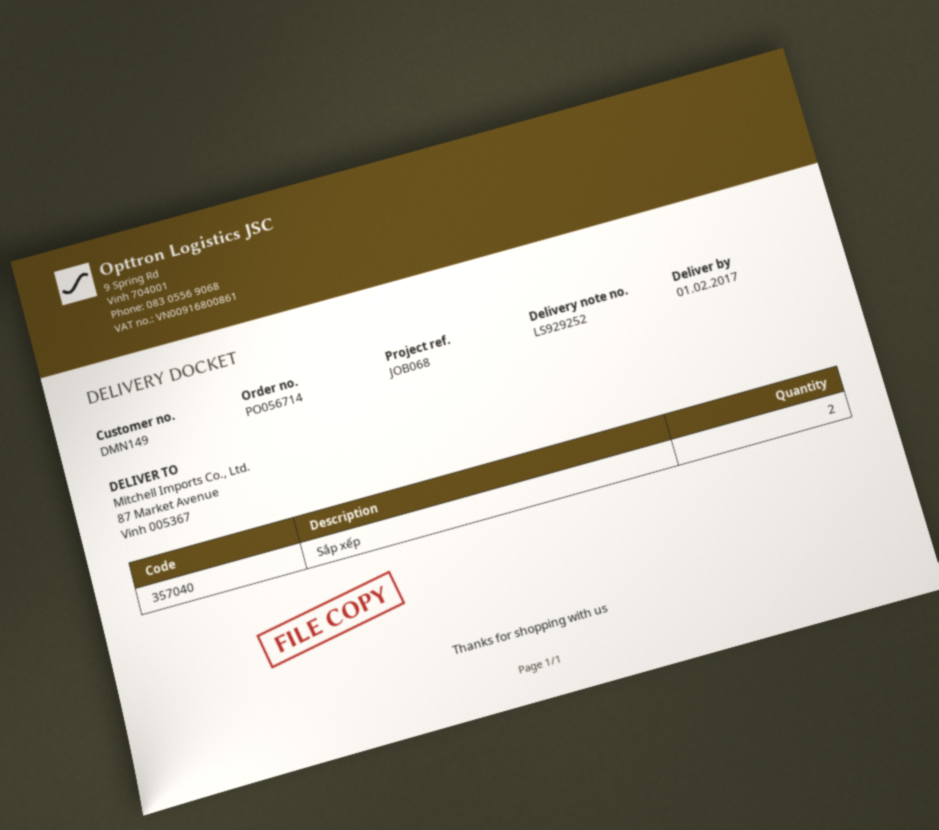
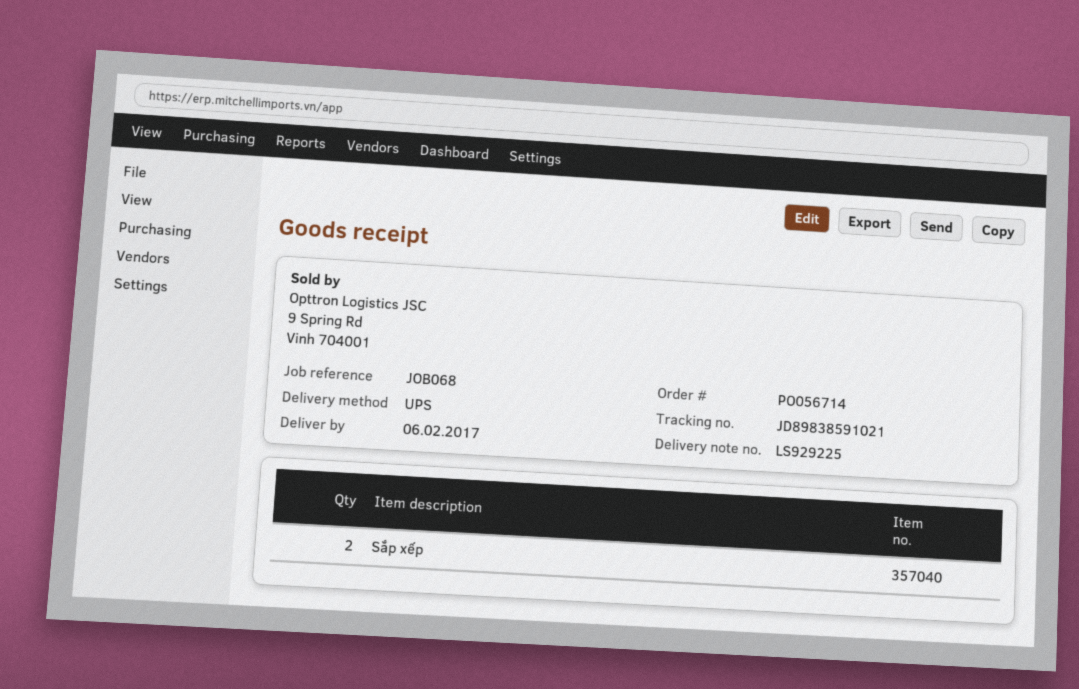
delivery note number: LS929252 -> LS929225
delivery date: 2017-02-01 -> 2017-02-06

